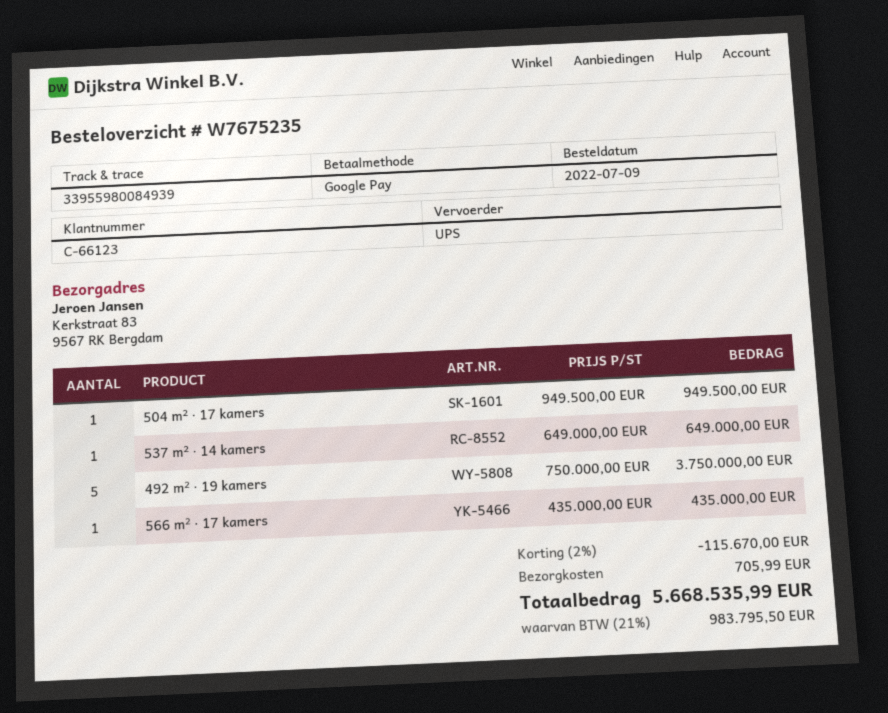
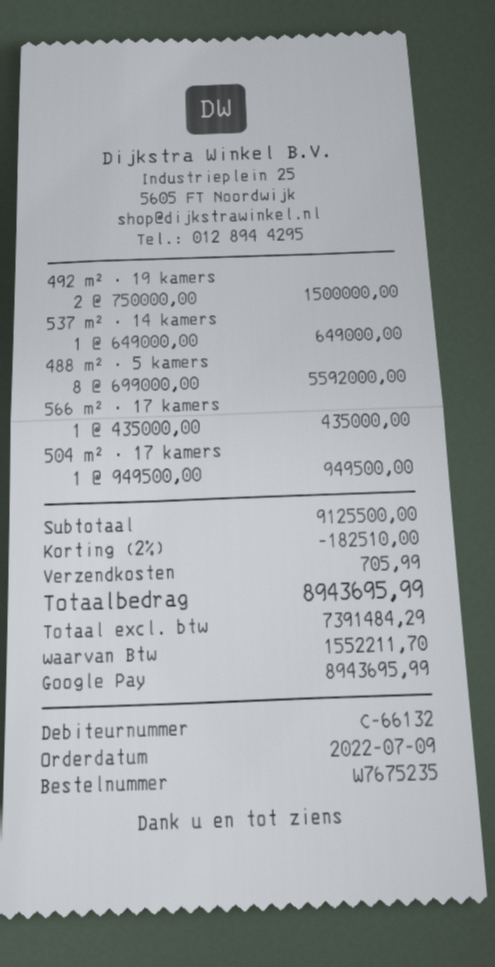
customer number: C-66123 -> C-66132
492 m² · 19 kamers: 5 x 750000.00 = 3750000.00 -> 2 x 750000.00 = 1500000.00
488 m² · 5 kamers: none -> 8 x 699000.00 = 5592000.00
discount: 2% = 115670.00 -> 2% = 182510.00
tax: 983795.50 -> 1552211.70
total: 5668535.99 -> 8943695.99

